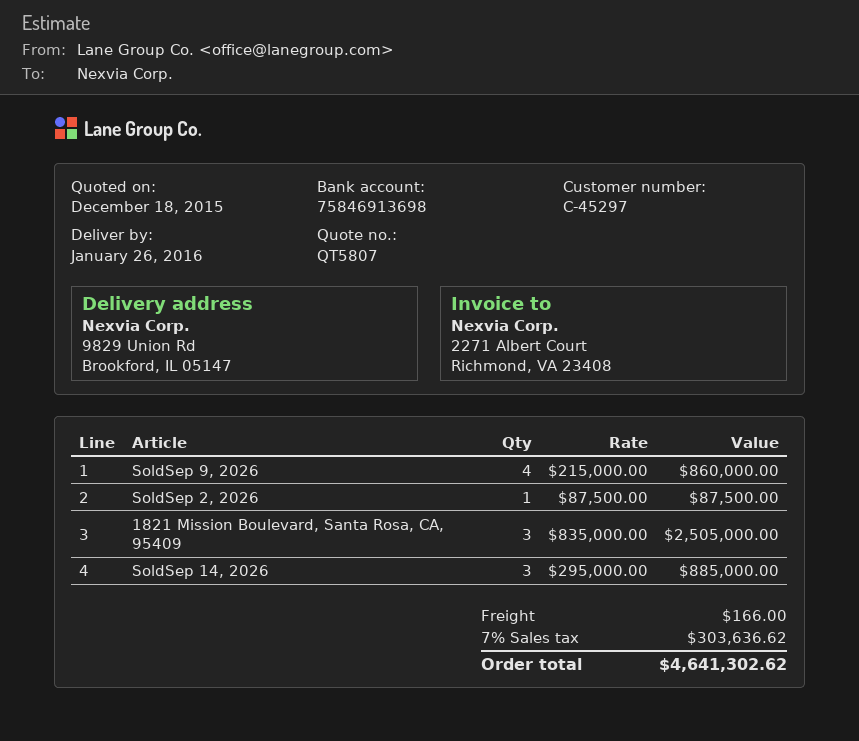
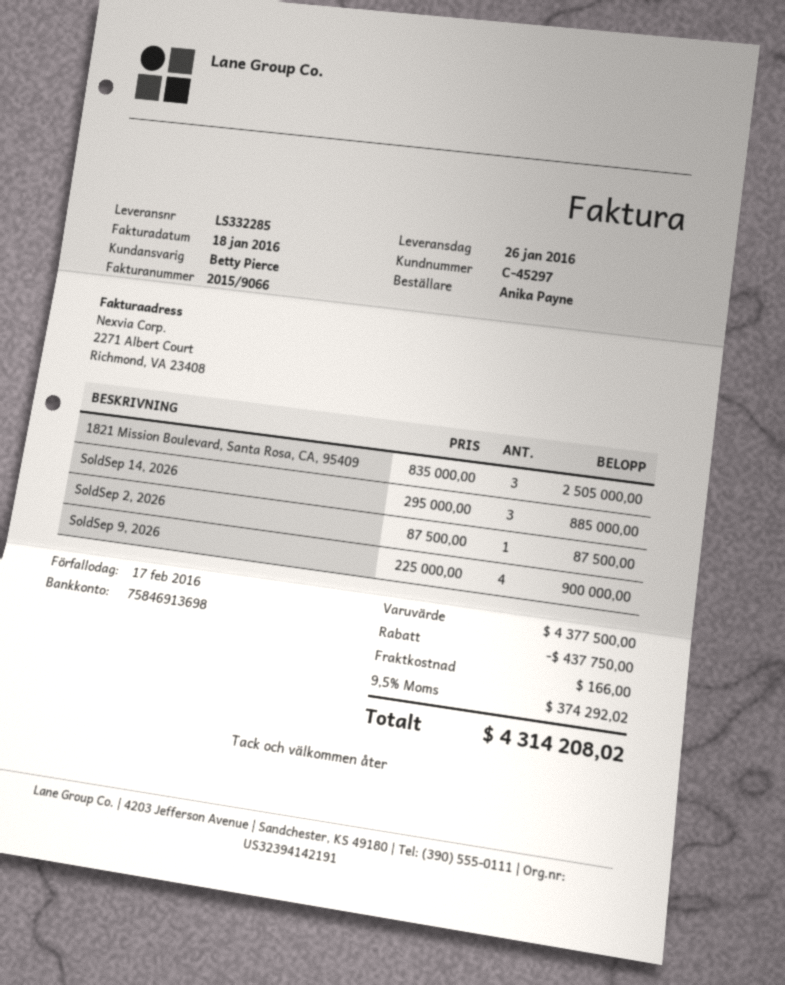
SoldSep 9, 2026: 4 x 215000.00 = 860000.00 -> 4 x 225000.00 = 900000.00
discount: none -> 437750.00
tax: 7% = 303636.62 -> 9.5% = 374292.02
total: 4641302.62 -> 4314208.02

